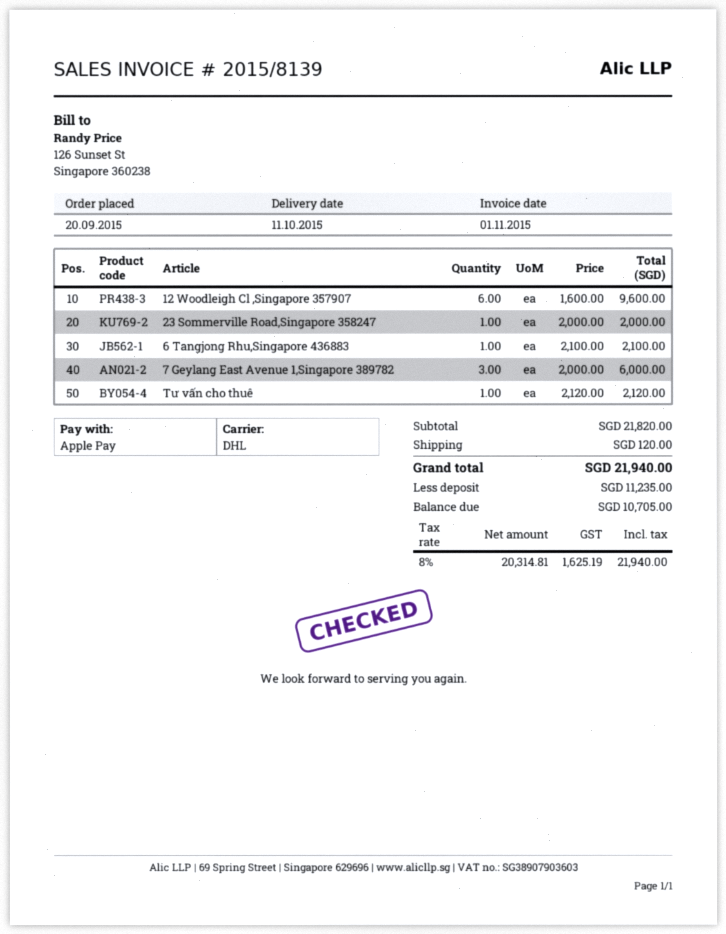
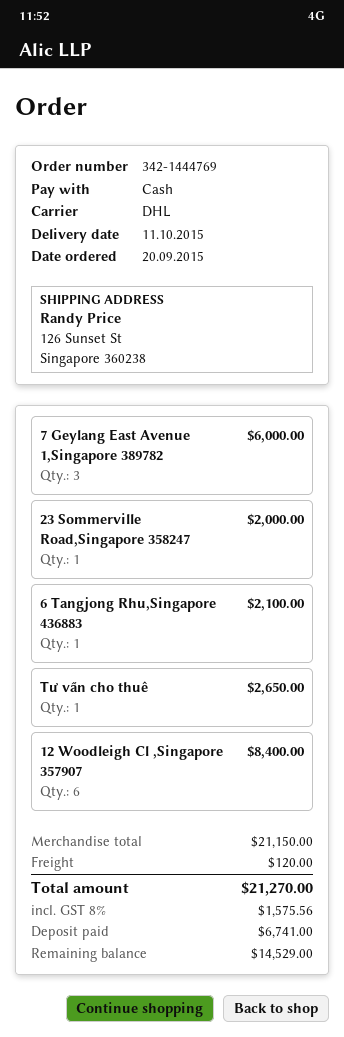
payment method: Apple Pay -> cash
12 Woodleigh Cl ,Singapore 357907: 6 for 9600.00 -> 6 for 8400.00
Tư vấn cho thuê: 1 for 2120.00 -> 1 for 2650.00
subtotal: 21820.00 -> 21150.00
tax: 8% = 1625.19 -> 8% = 1575.56
total: 21940.00 -> 21270.00
deposit: 11235.00 -> 6741.00
balance: 10705.00 -> 14529.00

